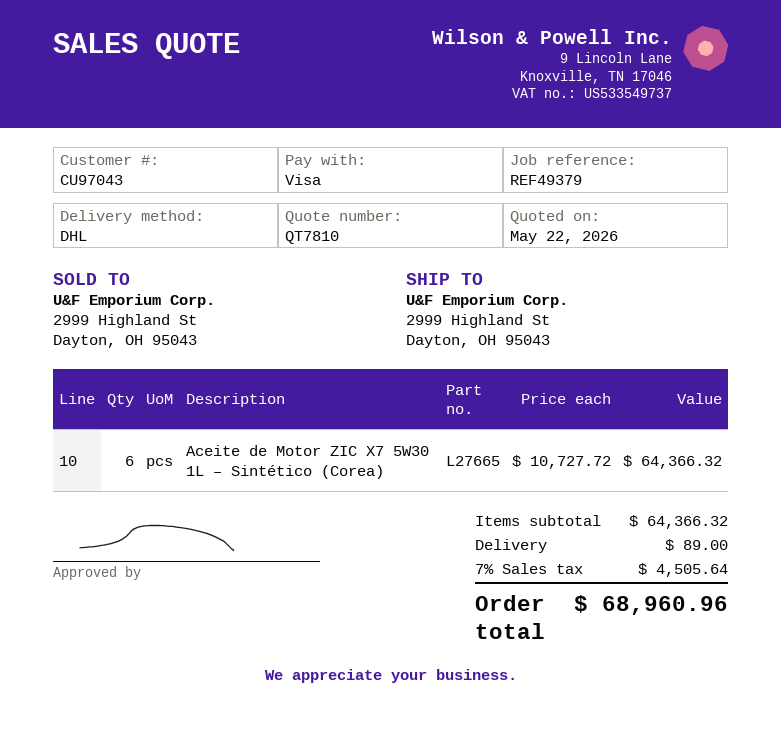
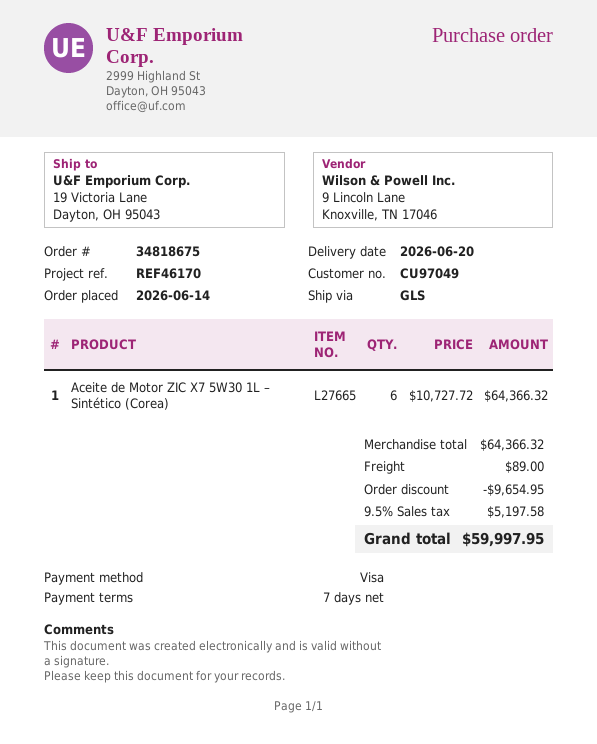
customer number: CU97043 -> CU97049
reference: REF49379 -> REF46170
shipping method: DHL -> GLS
ship to: 2999 Highland St, Dayton, OH 95043 -> 19 Victoria Lane, Dayton, OH 95043
discount: none -> 9654.95
tax: 7% = 4505.64 -> 9.5% = 5197.58
total: 68960.96 -> 59997.95

